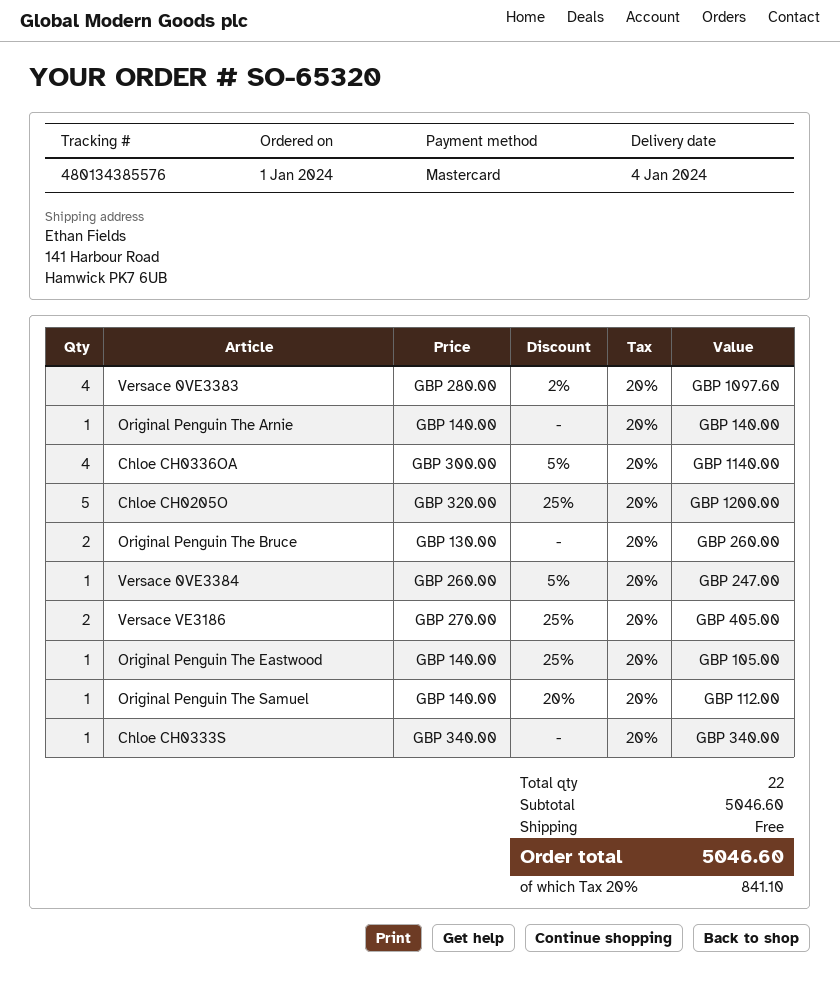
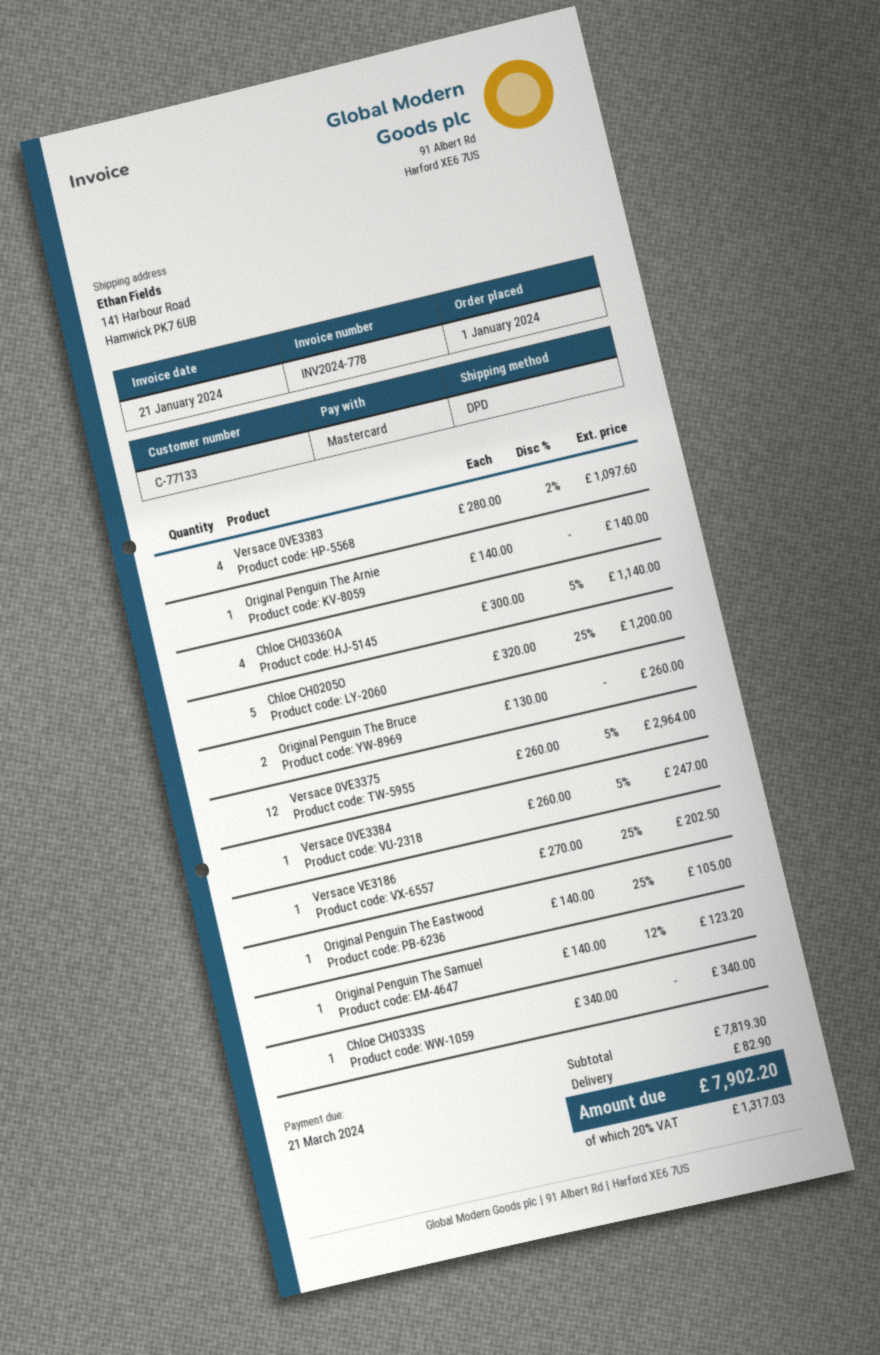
Versace VE3186: 2 x 270.00 - 25% = 405.00 -> 1 x 270.00 - 25% = 202.50
Original Penguin The Samuel: 1 x 140.00 - 20% = 112.00 -> 1 x 140.00 - 12% = 123.20
Versace 0VE3375: none -> 12 x 260.00 - 5% = 2964.00
subtotal: 5046.60 -> 7819.30
shipping: 0.00 -> 82.90
tax: 20% = 841.10 -> 20% = 1317.03
total: 5046.60 -> 7902.20

